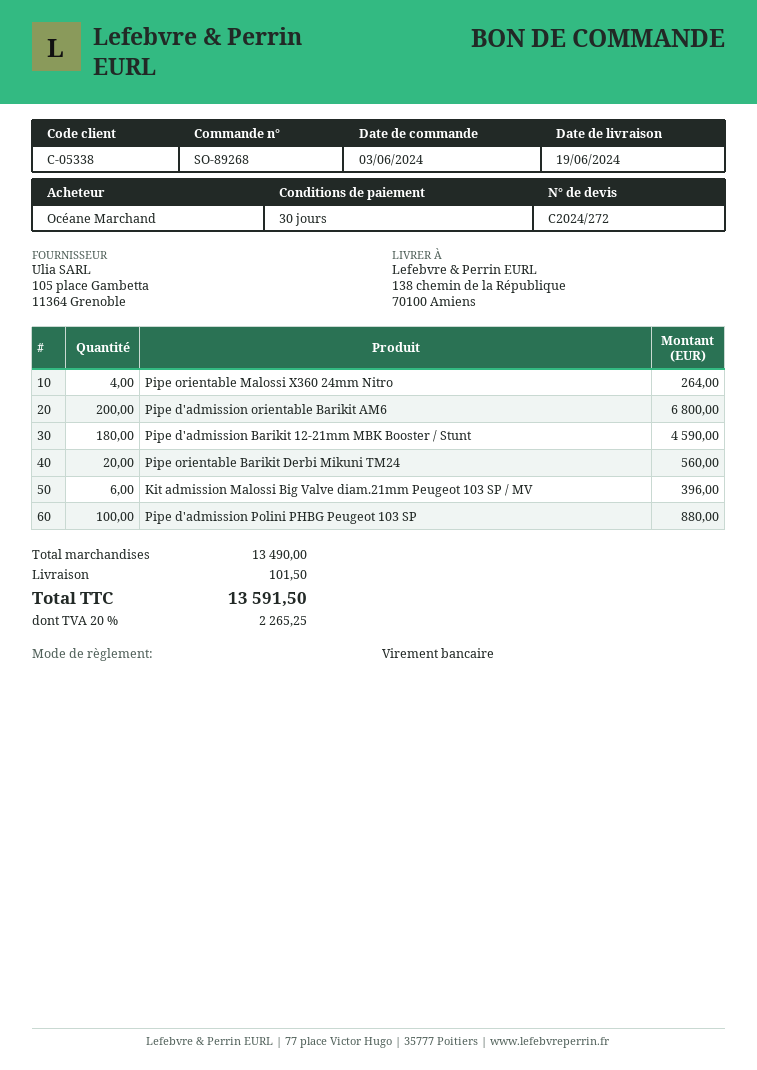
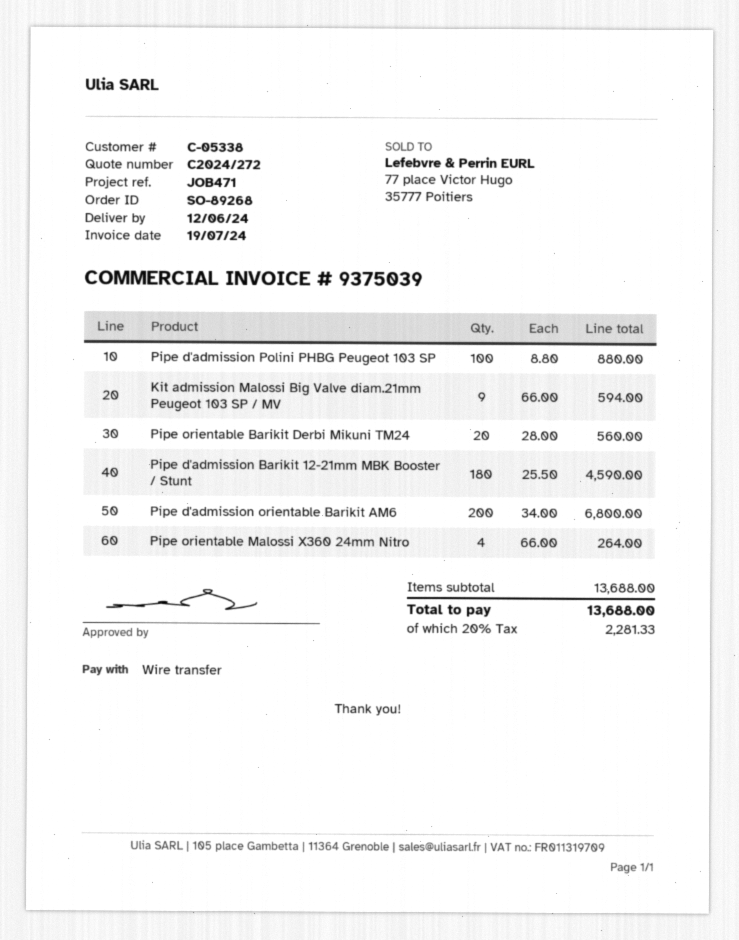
delivery date: 2024-06-19 -> 2024-06-12
Kit admission Malossi Big Valve diam.21mm Peugeot 103 SP / MV: 6 for 396.00 -> 9 for 594.00
subtotal: 13490.00 -> 13688.00
shipping: 101.50 -> none
tax: 20% = 2265.25 -> 20% = 2281.33
total: 13591.50 -> 13688.00

